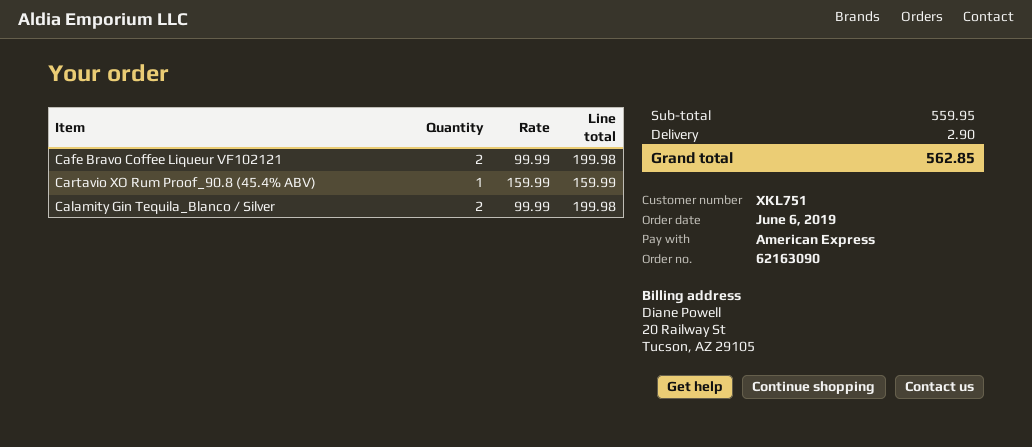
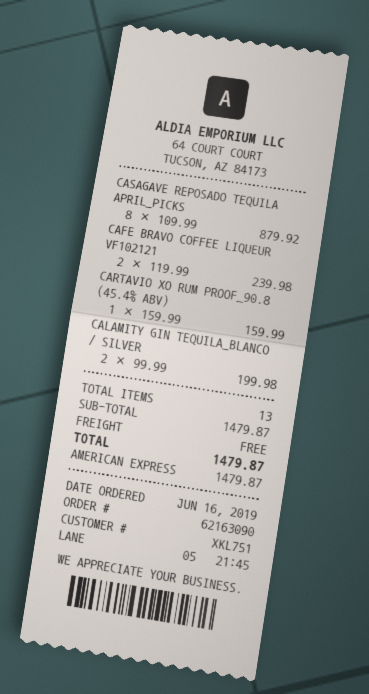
order date: 2019-06-06 -> 2019-06-16
Cafe Bravo Coffee Liqueur VF102121: 2 x 99.99 = 199.98 -> 2 x 119.99 = 239.98
CASAGAVE REPOSADO TEQUILA APRIL_PICKS: none -> 8 x 109.99 = 879.92
subtotal: 559.95 -> 1479.87
shipping: 2.90 -> 0.00
total: 562.85 -> 1479.87

